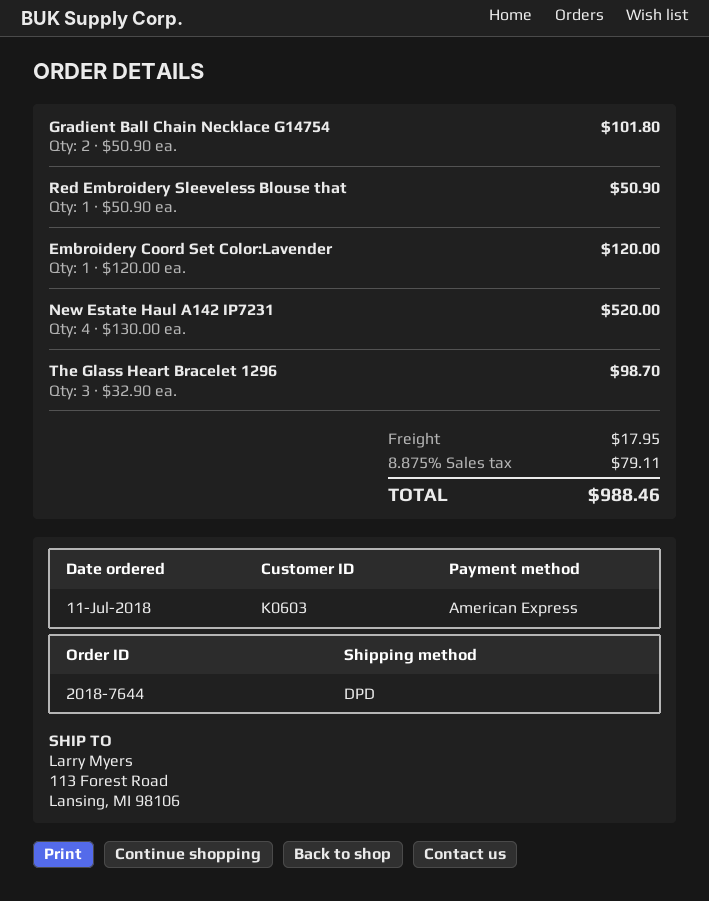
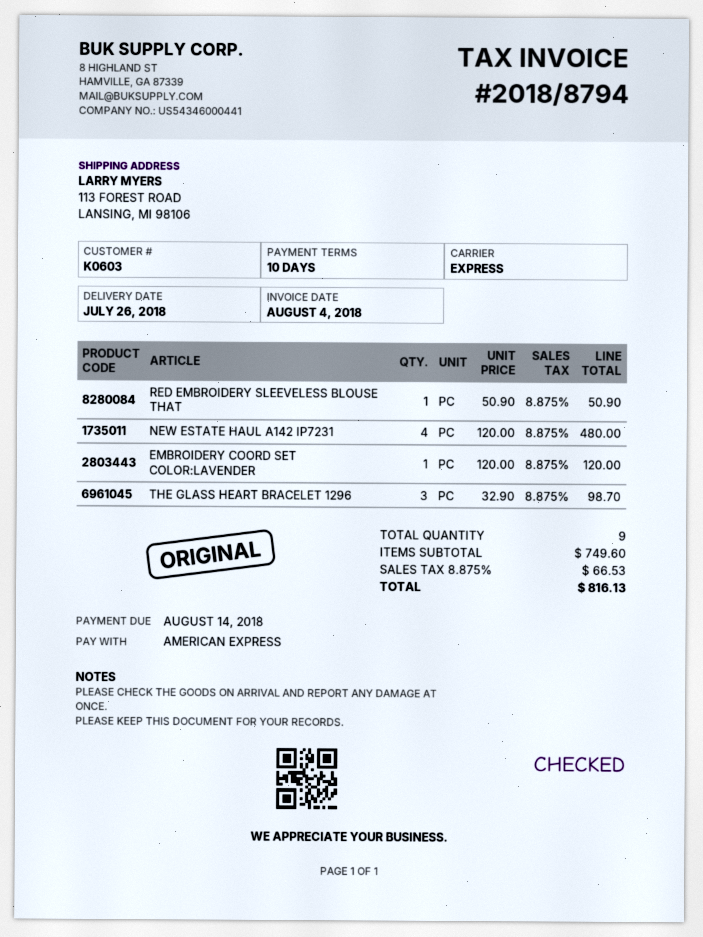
shipping method: DPD -> express
Gradient Ball Chain Necklace G14754: 2 x 50.90 = 101.80 -> none
New Estate Haul A142 IP7231: 4 x 130.00 = 520.00 -> 4 x 120.00 = 480.00
shipping: 17.95 -> none
tax: 8.875% = 79.11 -> 8.875% = 66.53
total: 988.46 -> 816.13

